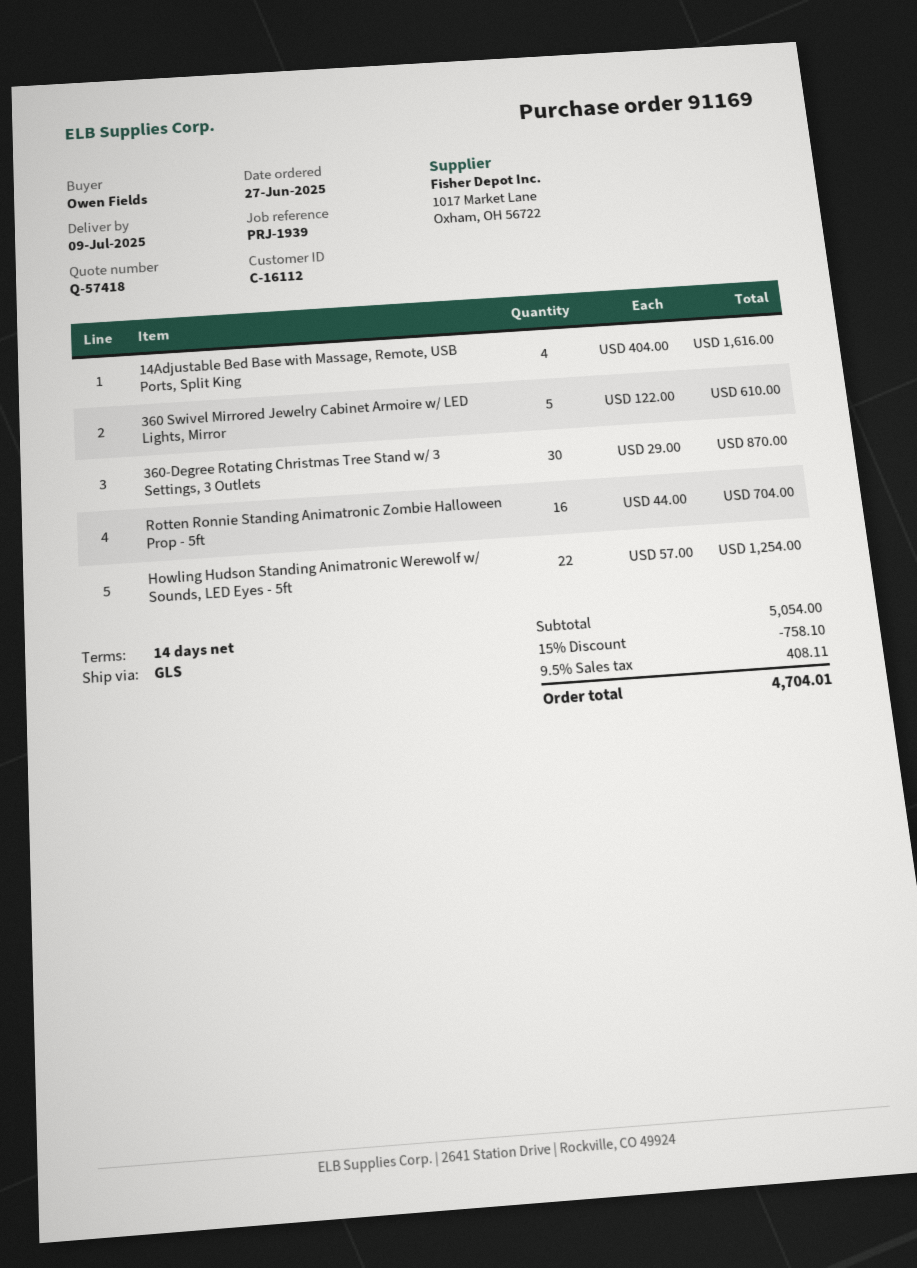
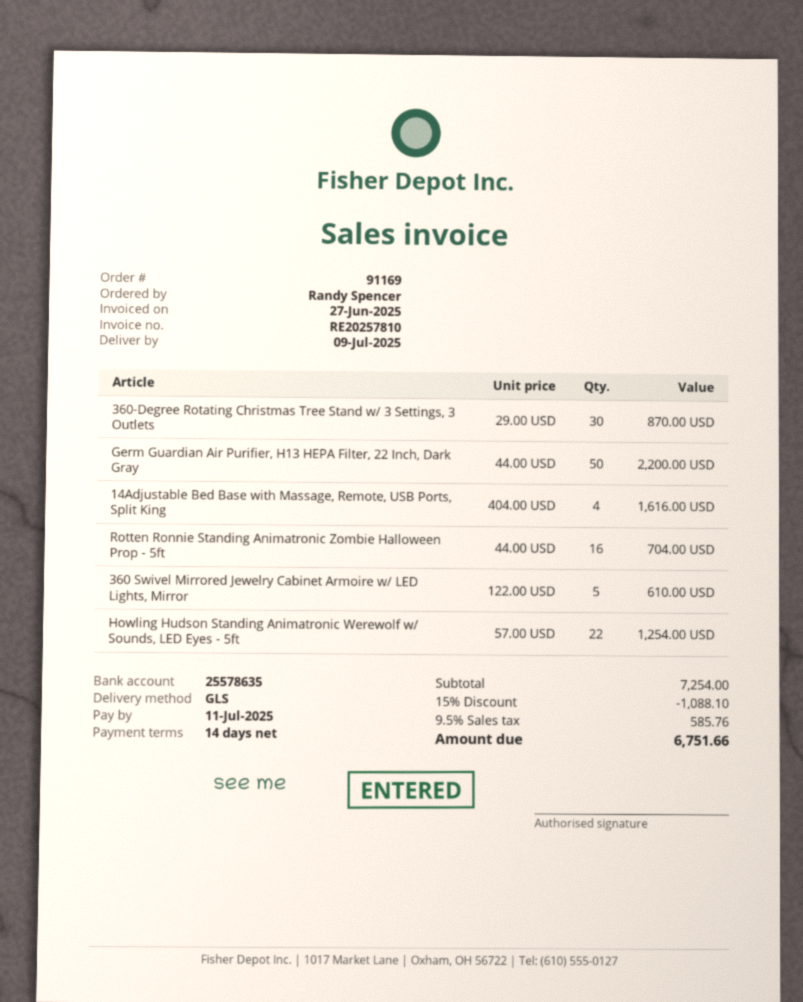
ordered by: Owen Fields -> Randy Spencer
Germ Guardian Air Purifier, H13 HEPA Filter, 22 Inch, Dark Gray: none -> 50 x 44.00 = 2200.00
subtotal: 5054.00 -> 7254.00
discount: 15% = 758.10 -> 15% = 1088.10
tax: 9.5% = 408.11 -> 9.5% = 585.76
total: 4704.01 -> 6751.66

